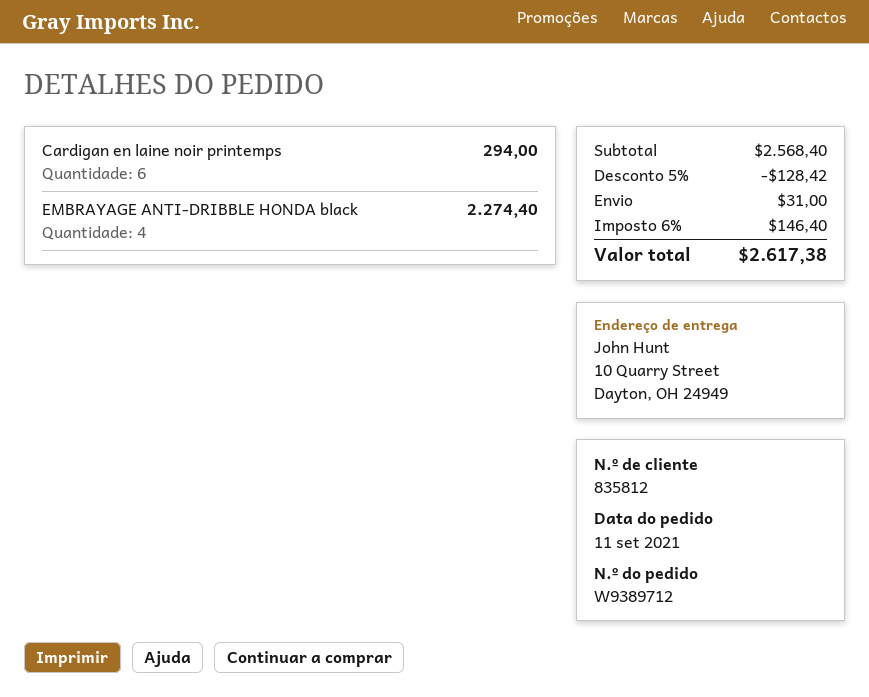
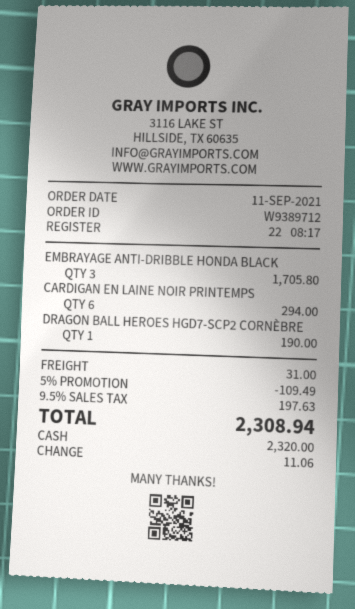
EMBRAYAGE ANTI-DRIBBLE HONDA black: 4 for 2274.40 -> 3 for 1705.80
DRAGON BALL HEROES HGD7-SCP2 CORNÈBRE: none -> 1 for 190.00
discount: 5% = 128.42 -> 5% = 109.49
tax: 6% = 146.40 -> 9.5% = 197.63
total: 2617.38 -> 2308.94

